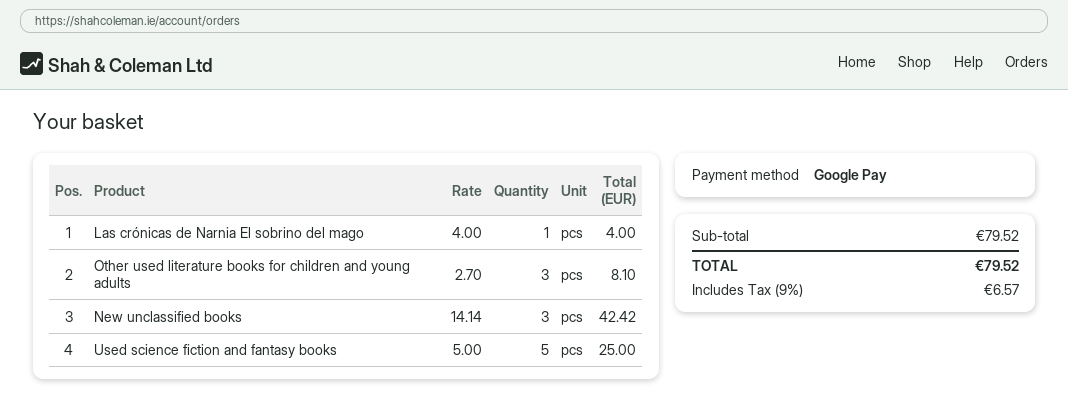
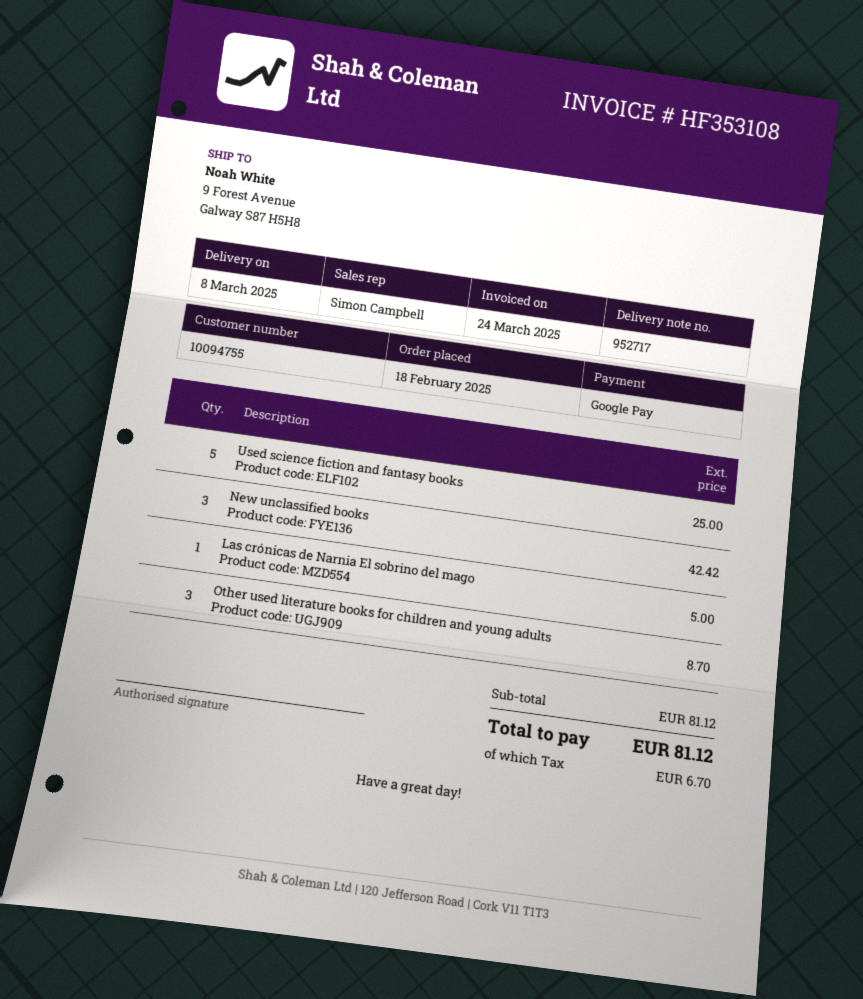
Las crónicas de Narnia El sobrino del mago: 1 for 4.00 -> 1 for 5.00
Other used literature books for children and young adults: 3 for 8.10 -> 3 for 8.70
subtotal: 79.52 -> 81.12
tax: 6.57 -> 6.70
total: 79.52 -> 81.12

